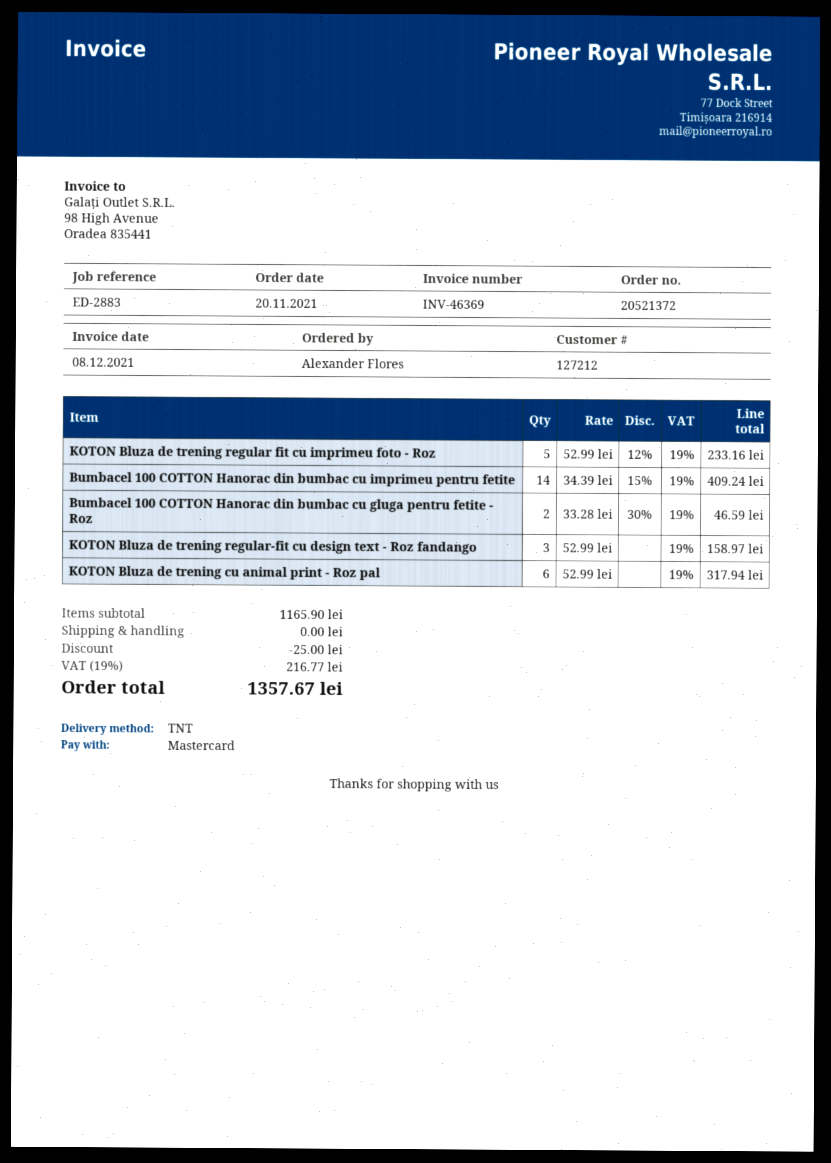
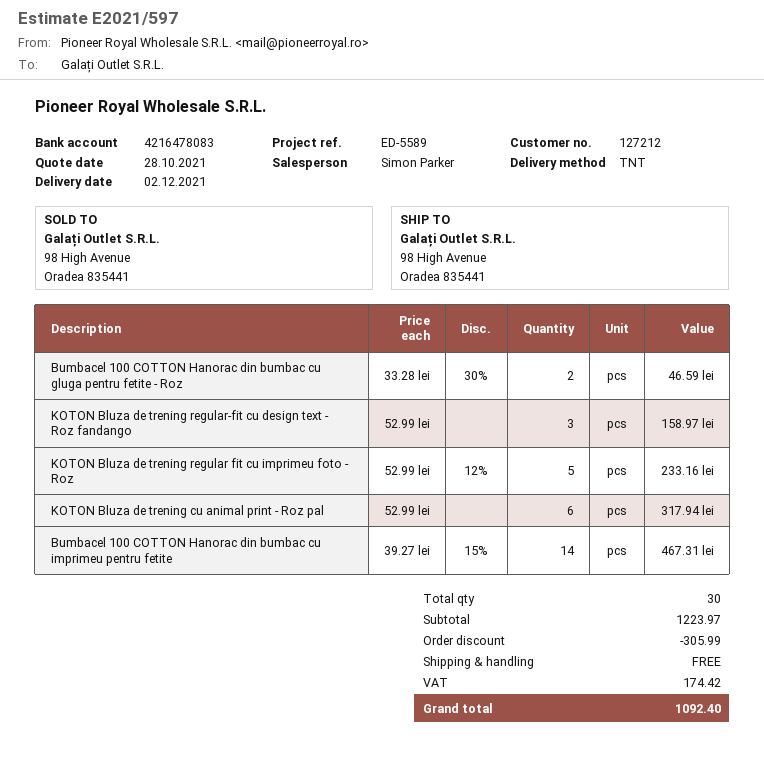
reference: ED-2883 -> ED-5589
Bumbacel 100 COTTON Hanorac din bumbac cu imprimeu pentru fetite: 14 x 34.39 - 15% = 409.24 -> 14 x 39.27 - 15% = 467.31
subtotal: 1165.90 -> 1223.97
discount: 25.00 -> 305.99
tax: 216.77 -> 174.42
total: 1357.67 -> 1092.40

